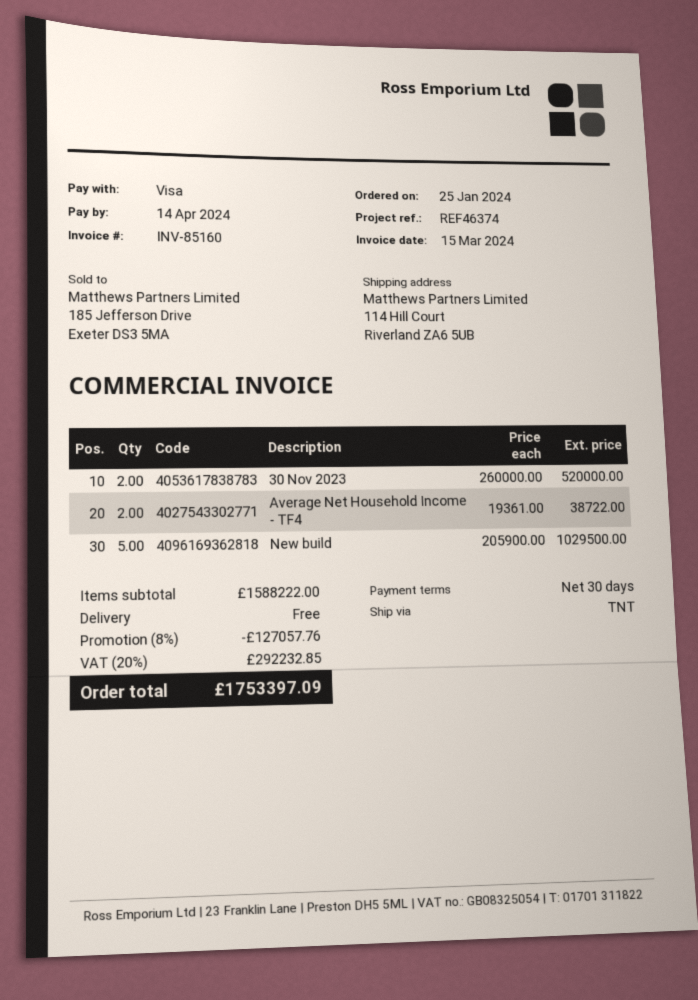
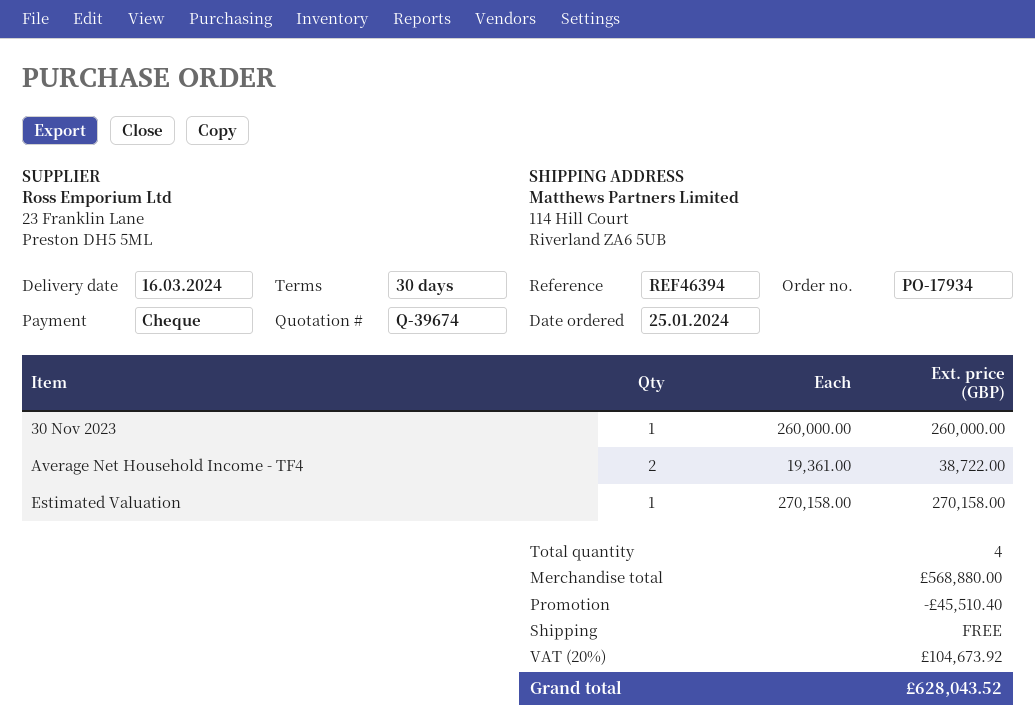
reference: REF46374 -> REF46394
payment method: Visa -> cheque
30 Nov 2023: 2 x 260000.00 = 520000.00 -> 1 x 260000.00 = 260000.00
New build: 5 x 205900.00 = 1029500.00 -> none
Estimated Valuation: none -> 1 x 270158.00 = 270158.00
subtotal: 1588222.00 -> 568880.00
discount: 127057.76 -> 45510.40
tax: 20% = 292232.85 -> 20% = 104673.92
total: 1753397.09 -> 628043.52

